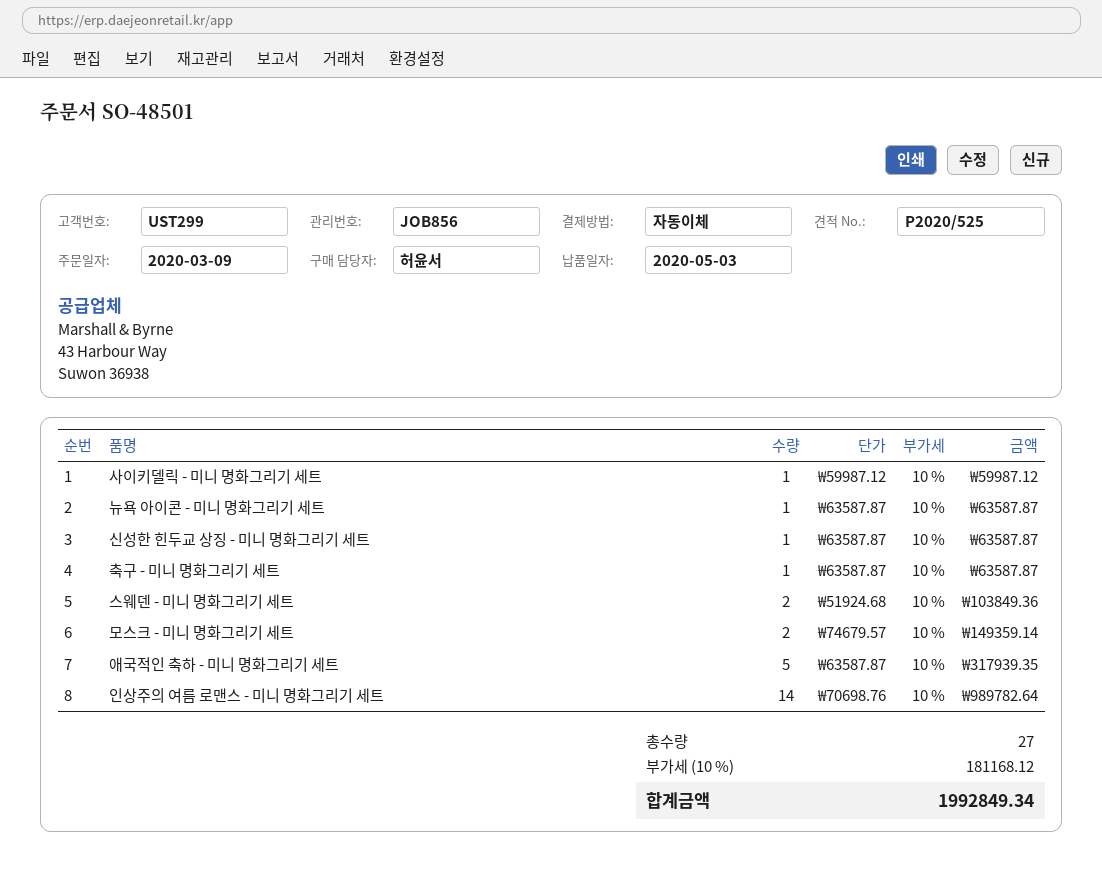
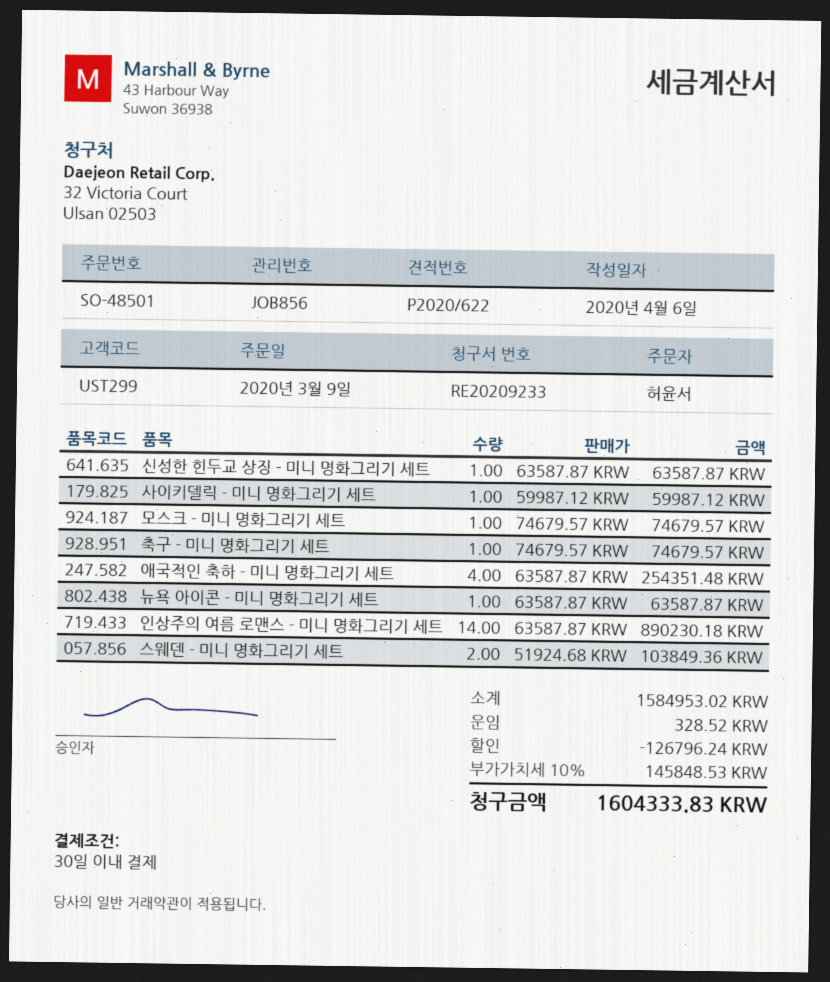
quote number: P2020/525 -> P2020/622
축구 - 미니 명화그리기 세트: 1 x 63587.87 = 63587.87 -> 1 x 74679.57 = 74679.57
모스크 - 미니 명화그리기 세트: 2 x 74679.57 = 149359.14 -> 1 x 74679.57 = 74679.57
애국적인 축하 - 미니 명화그리기 세트: 5 x 63587.87 = 317939.35 -> 4 x 63587.87 = 254351.48
인상주의 여름 로맨스 - 미니 명화그리기 세트: 14 x 70698.76 = 989782.64 -> 14 x 63587.87 = 890230.18
discount: none -> 126796.24
shipping: none -> 328.52
tax: 10% = 181168.12 -> 10% = 145848.53
total: 1992849.34 -> 1604333.83

